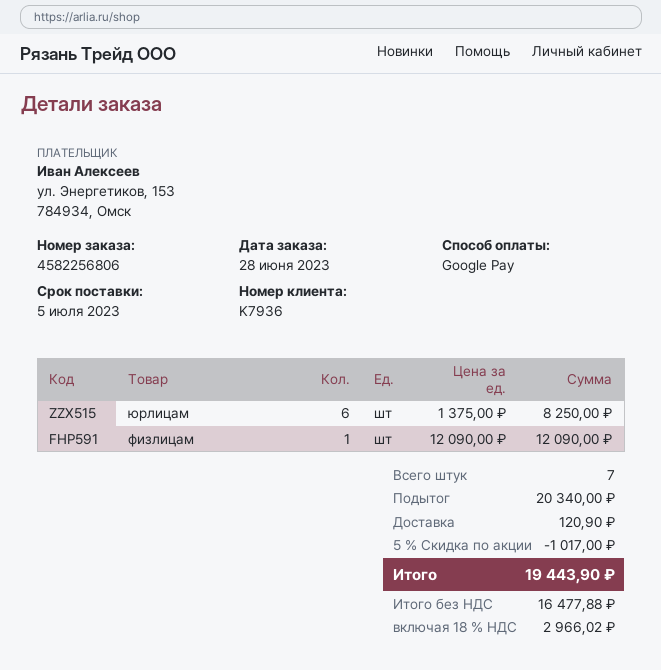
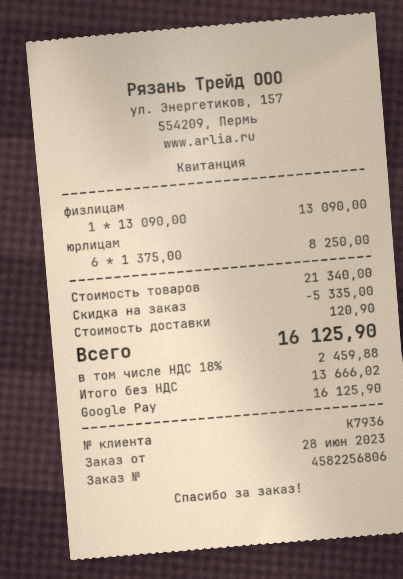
физлицам: 1 x 12090.00 = 12090.00 -> 1 x 13090.00 = 13090.00
subtotal: 20340.00 -> 21340.00
discount: 1017.00 -> 5335.00
net: 16477.88 -> 13666.02
tax: 18% = 2966.02 -> 18% = 2459.88
total: 19443.90 -> 16125.90

